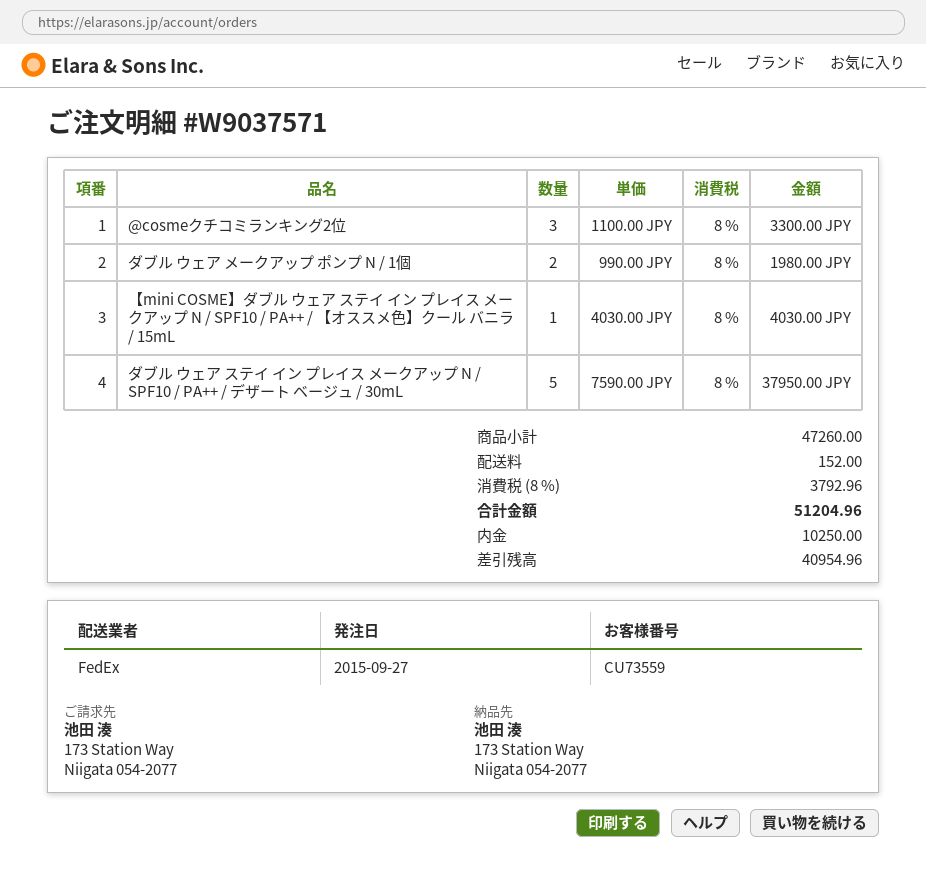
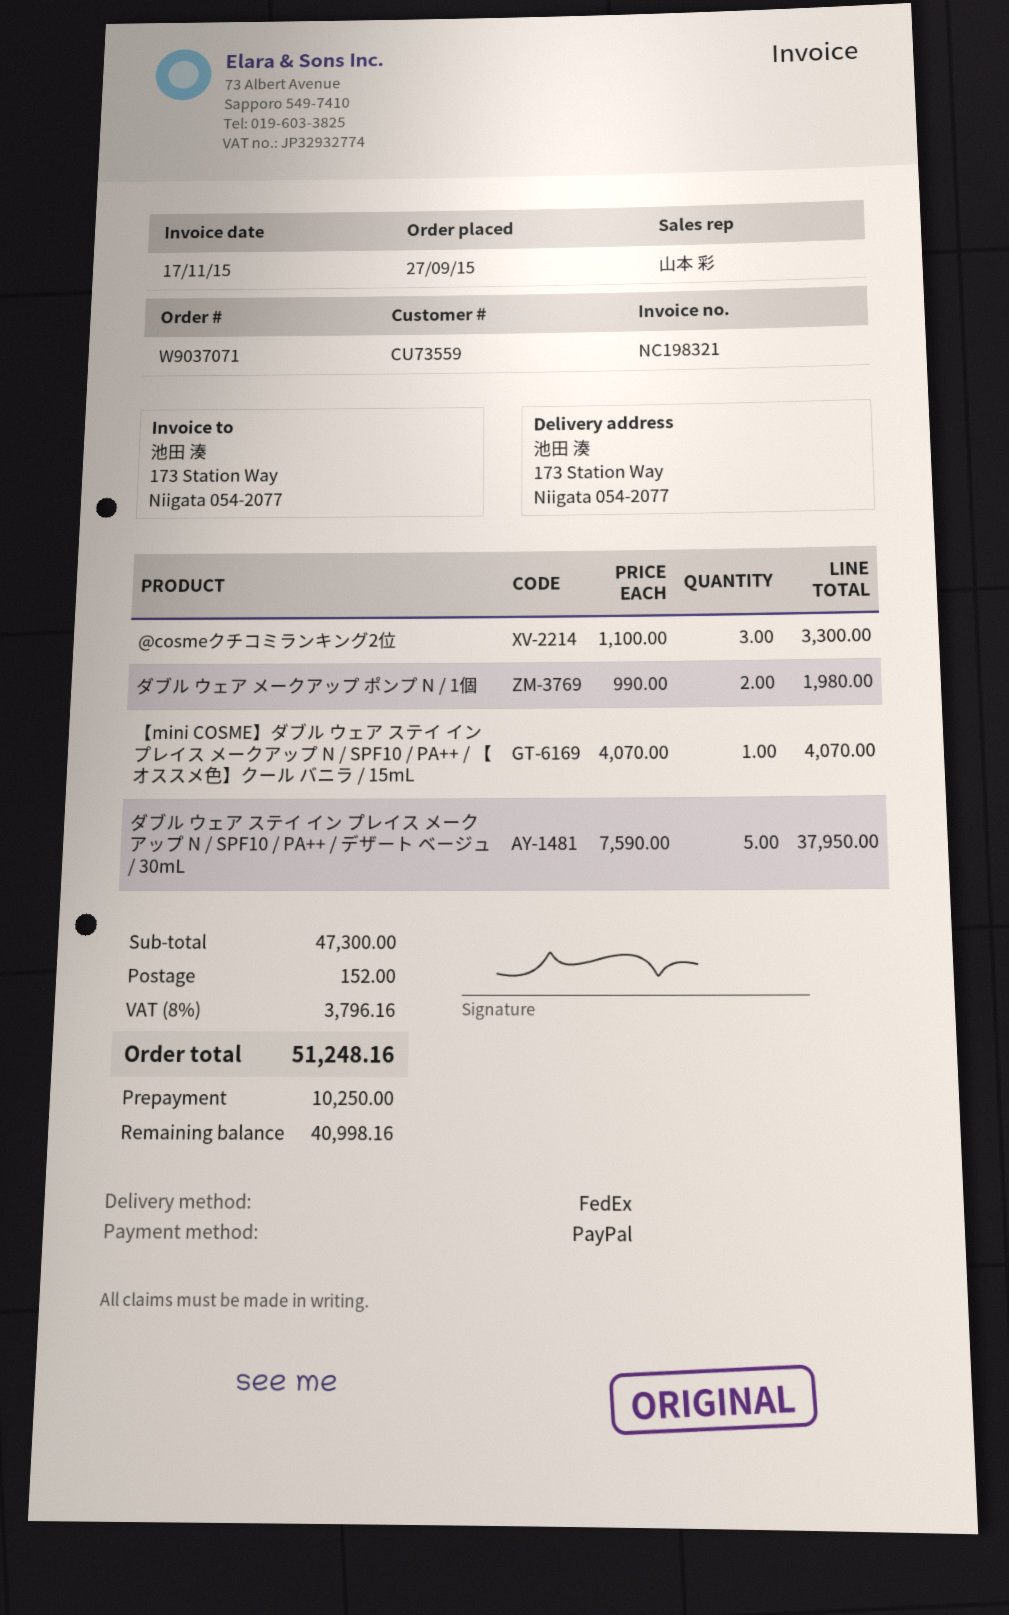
order number: W9037571 -> W9037071
【mini COSME】ダブル ウェア ステイ イン プレイス メークアップ N / SPF10 / PA++ / 【オススメ色】クール バニラ / 15mL: 1 x 4030.00 = 4030.00 -> 1 x 4070.00 = 4070.00
subtotal: 47260.00 -> 47300.00
tax: 8% = 3792.96 -> 8% = 3796.16
total: 51204.96 -> 51248.16
balance: 40954.96 -> 40998.16

